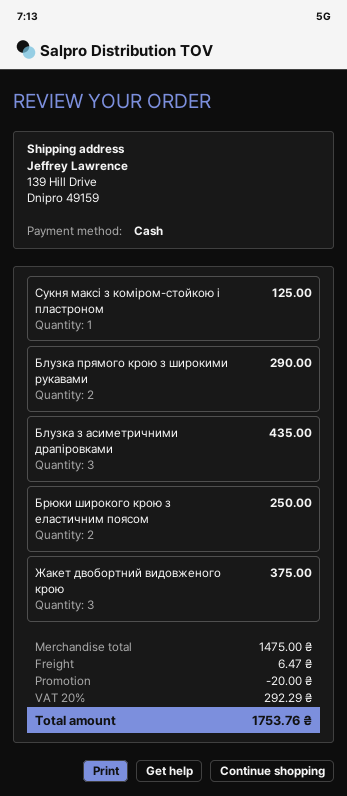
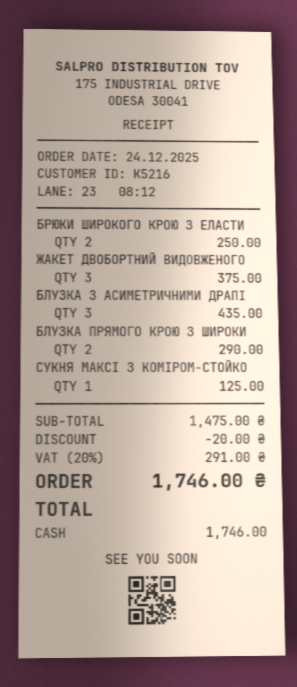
shipping: 6.47 -> none
tax: 20% = 292.29 -> 20% = 291.00
total: 1753.76 -> 1746.00

